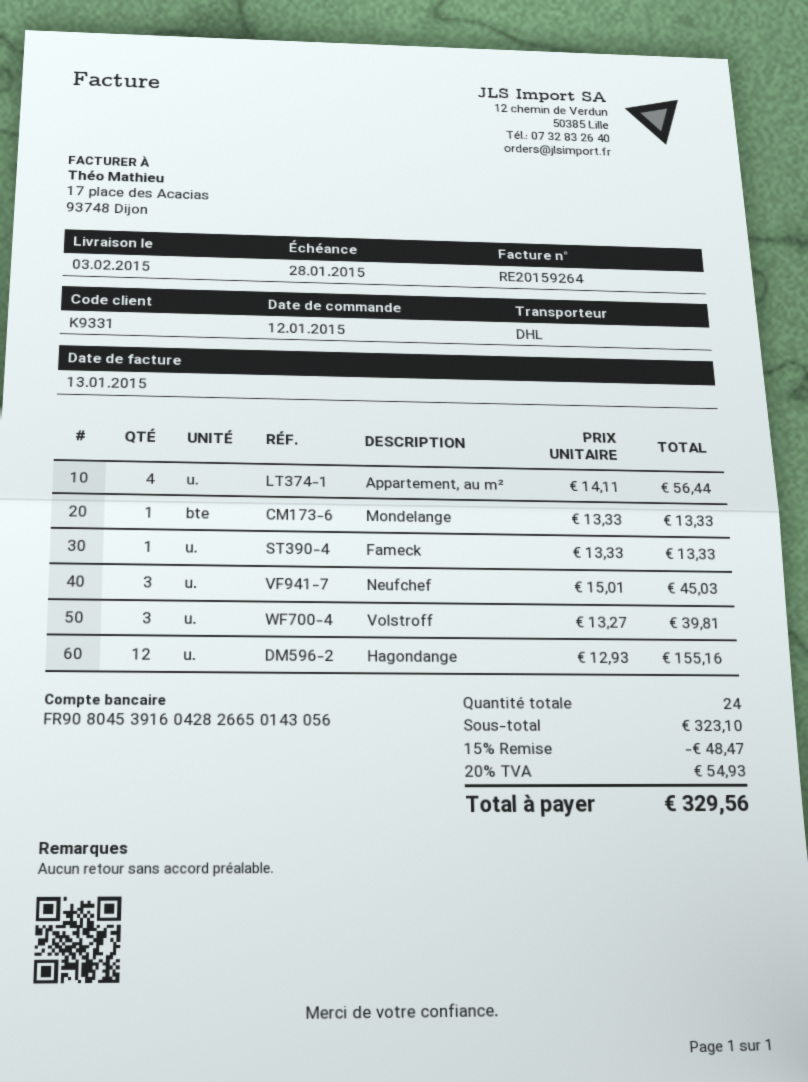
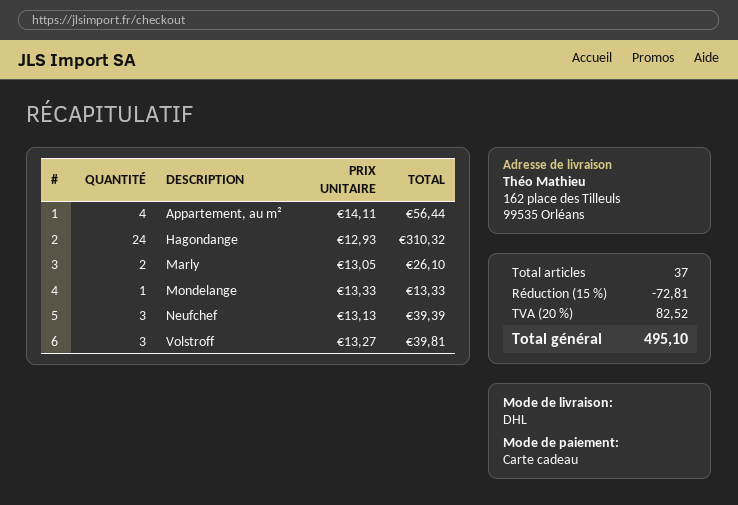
Fameck: 1 x 13.33 = 13.33 -> none
Neufchef: 3 x 15.01 = 45.03 -> 3 x 13.13 = 39.39
Hagondange: 12 x 12.93 = 155.16 -> 24 x 12.93 = 310.32
Marly: none -> 2 x 13.05 = 26.10
total quantity: 24 -> 37
discount: 15% = 48.47 -> 15% = 72.81
tax: 20% = 54.93 -> 20% = 82.52
total: 329.56 -> 495.10

